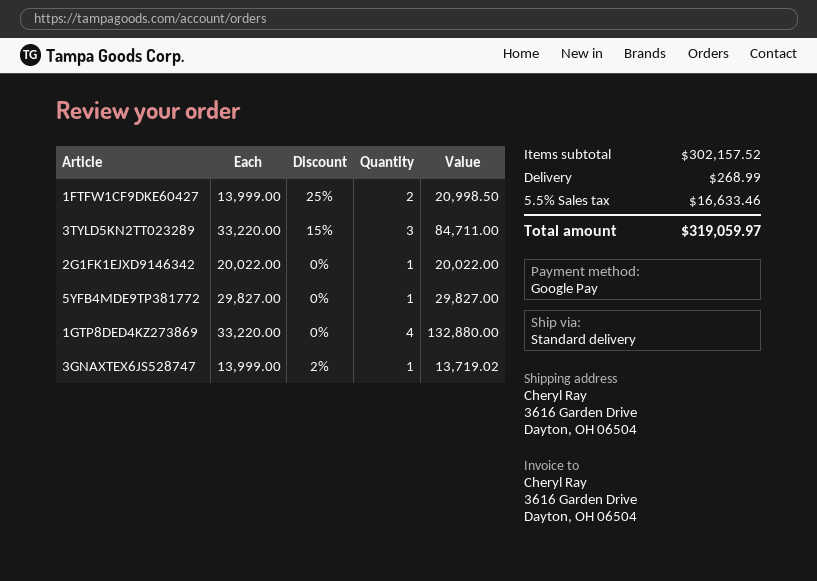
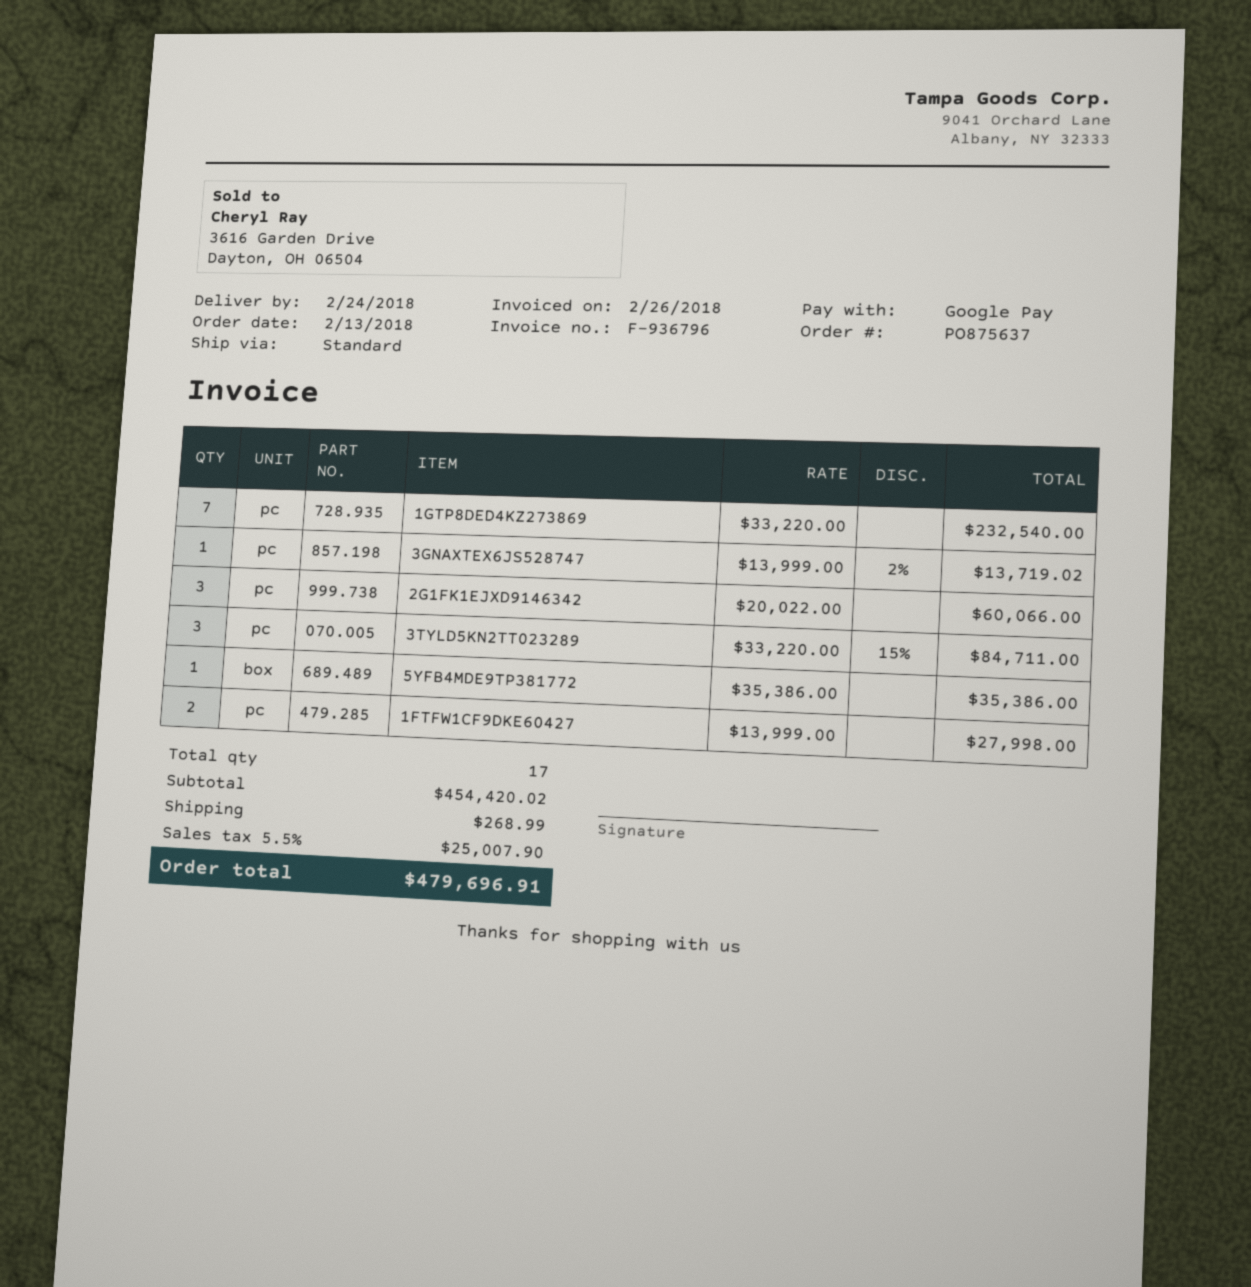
1FTFW1CF9DKE60427: 2 x 13999.00 - 25% = 20998.50 -> 2 x 13999.00 = 27998.00
2G1FK1EJXD9146342: 1 x 20022.00 = 20022.00 -> 3 x 20022.00 = 60066.00
5YFB4MDE9TP381772: 1 x 29827.00 = 29827.00 -> 1 x 35386.00 = 35386.00
1GTP8DED4KZ273869: 4 x 33220.00 = 132880.00 -> 7 x 33220.00 = 232540.00
subtotal: 302157.52 -> 454420.02
tax: 5.5% = 16633.46 -> 5.5% = 25007.90
total: 319059.97 -> 479696.91

